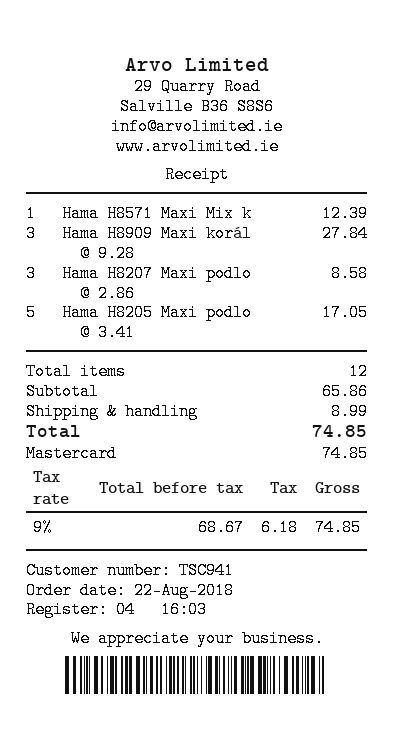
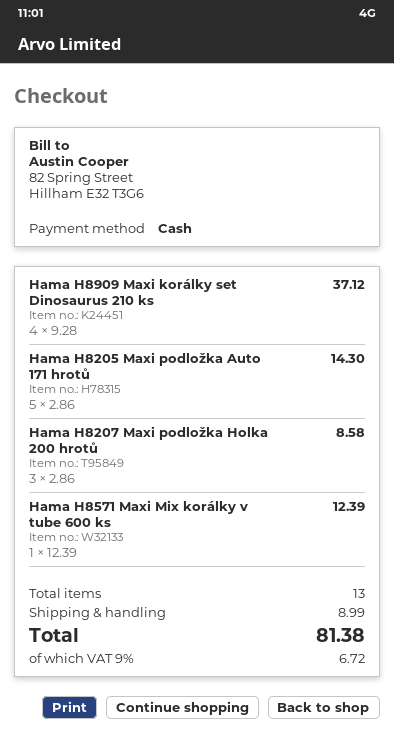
payment method: Mastercard -> cash
Hama H8909 Maxi korál: 3 x 9.28 = 27.84 -> 4 x 9.28 = 37.12
Hama H8205 Maxi podlo: 5 x 3.41 = 17.05 -> 5 x 2.86 = 14.30
total quantity: 12 -> 13
tax: 9% = 6.18 -> 9% = 6.72
total: 74.85 -> 81.38

